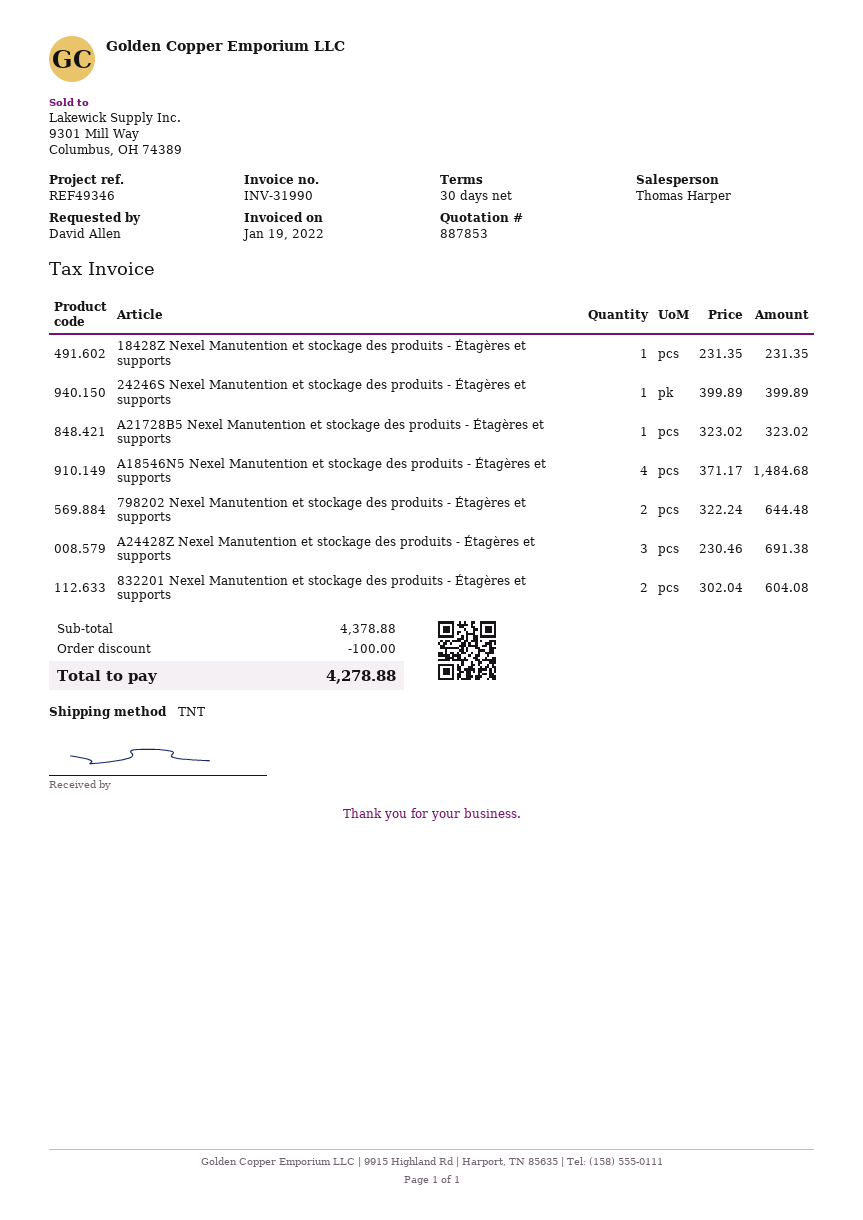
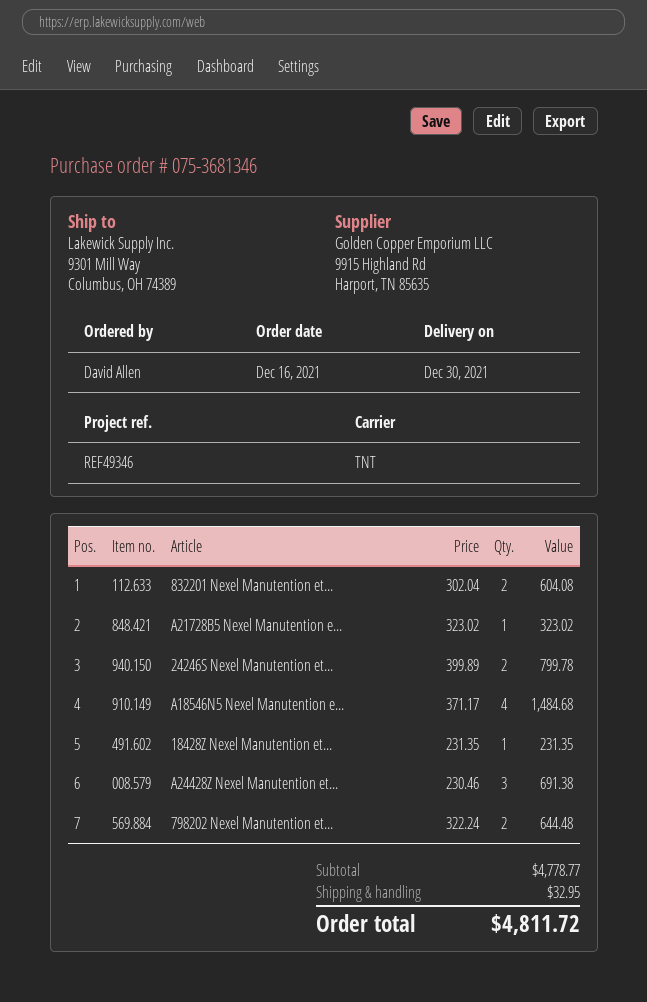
24246S Nexel Manutention et stockage des produits - Étagères et supports: 1 x 399.89 = 399.89 -> 2 x 399.89 = 799.78
subtotal: 4378.88 -> 4778.77
discount: 100.00 -> none
shipping: none -> 32.95
total: 4278.88 -> 4811.72

